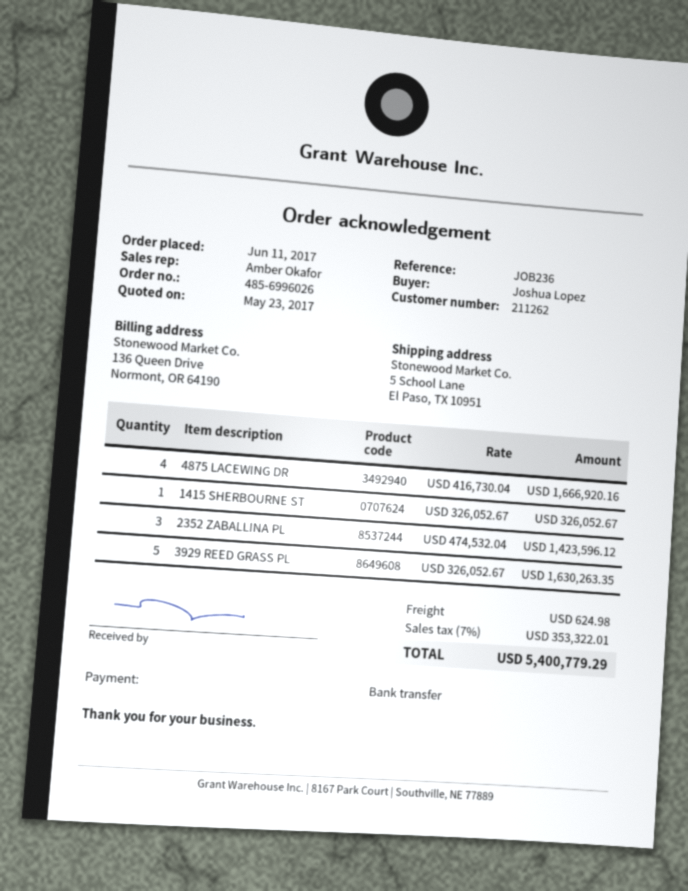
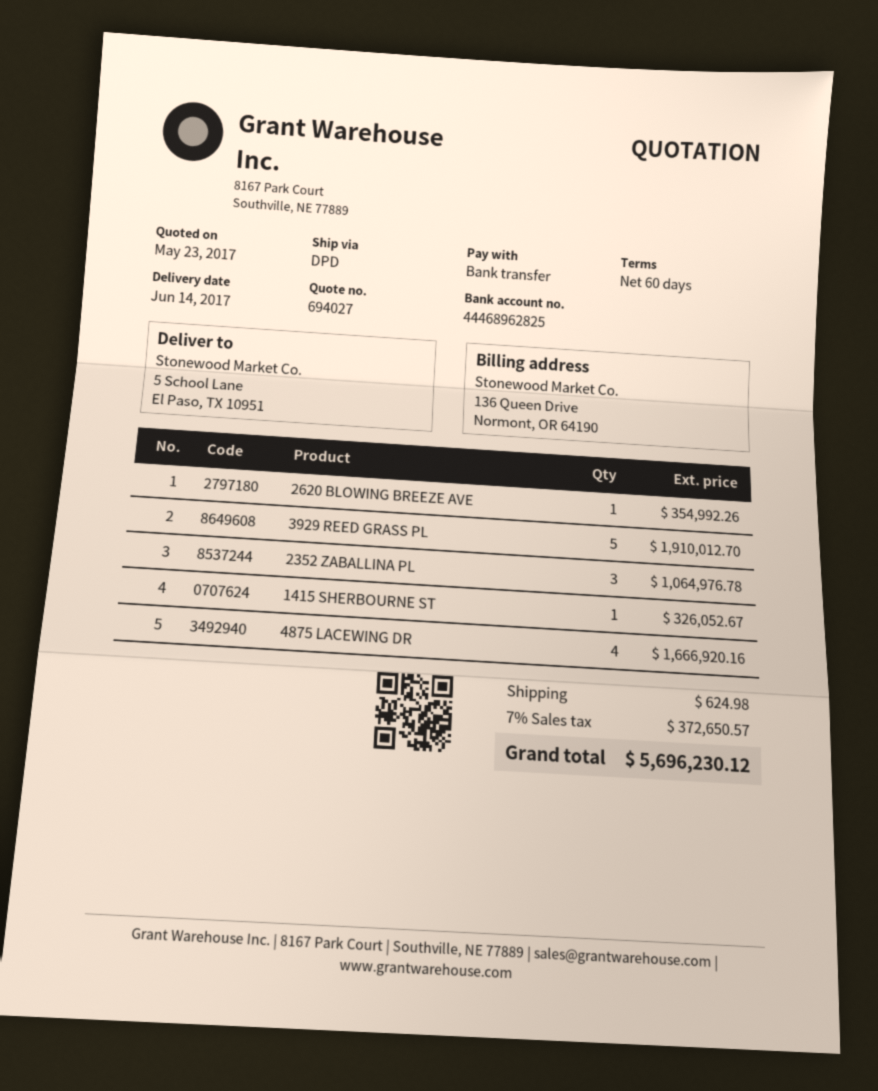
2352 ZABALLINA PL: 3 for 1423596.12 -> 3 for 1064976.78
3929 REED GRASS PL: 5 for 1630263.35 -> 5 for 1910012.70
2620 BLOWING BREEZE AVE: none -> 1 for 354992.26
tax: 7% = 353322.01 -> 7% = 372650.57
total: 5400779.29 -> 5696230.12

